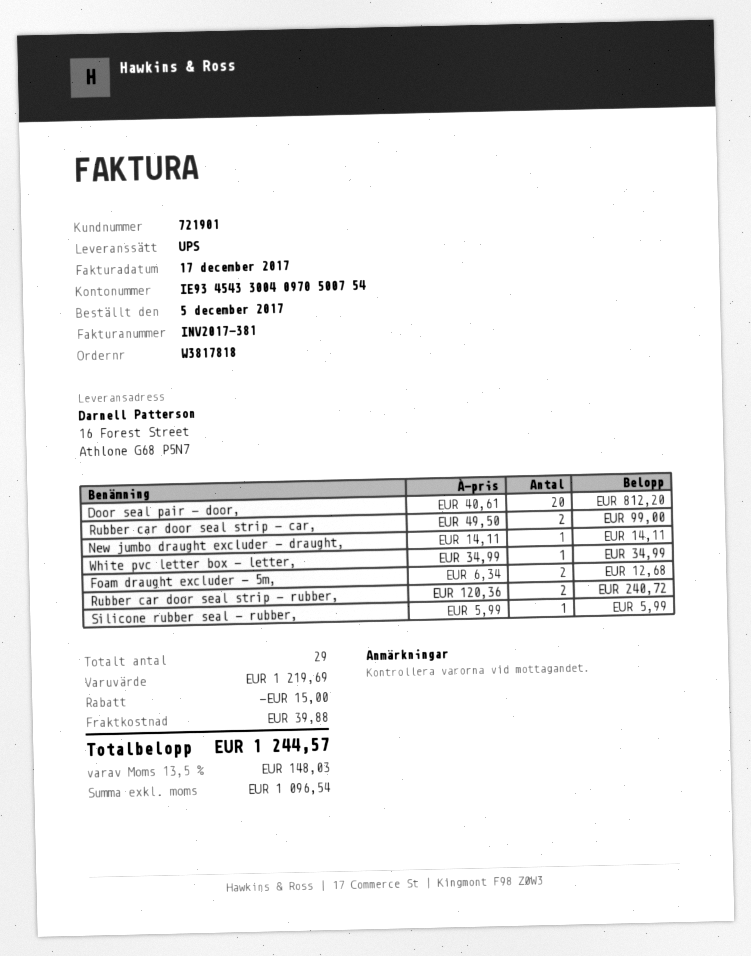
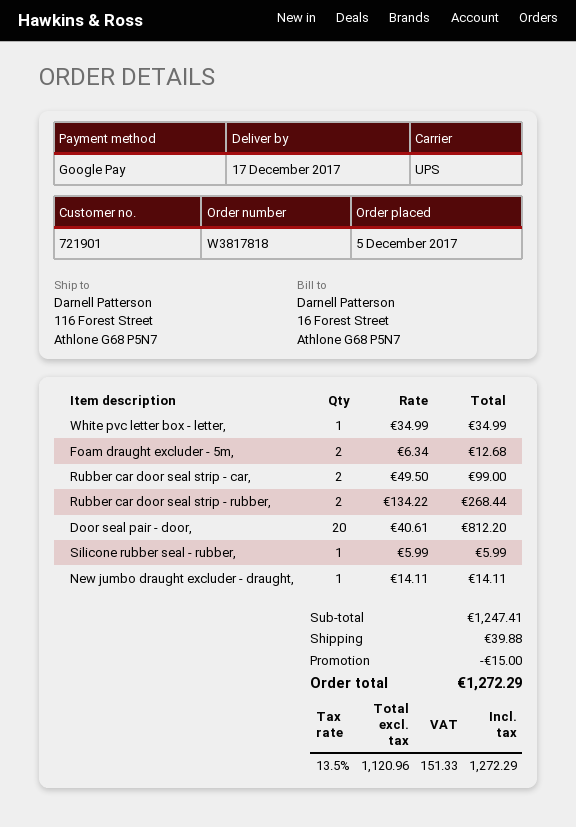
ship to: 16 Forest Street, Athlone G68 P5N7 -> 116 Forest Street, Athlone G68 P5N7
Rubber car door seal strip - rubber,: 2 x 120.36 = 240.72 -> 2 x 134.22 = 268.44
subtotal: 1219.69 -> 1247.41
net: 1096.54 -> 1120.96
tax: 13.5% = 148.03 -> 13.5% = 151.33
total: 1244.57 -> 1272.29

